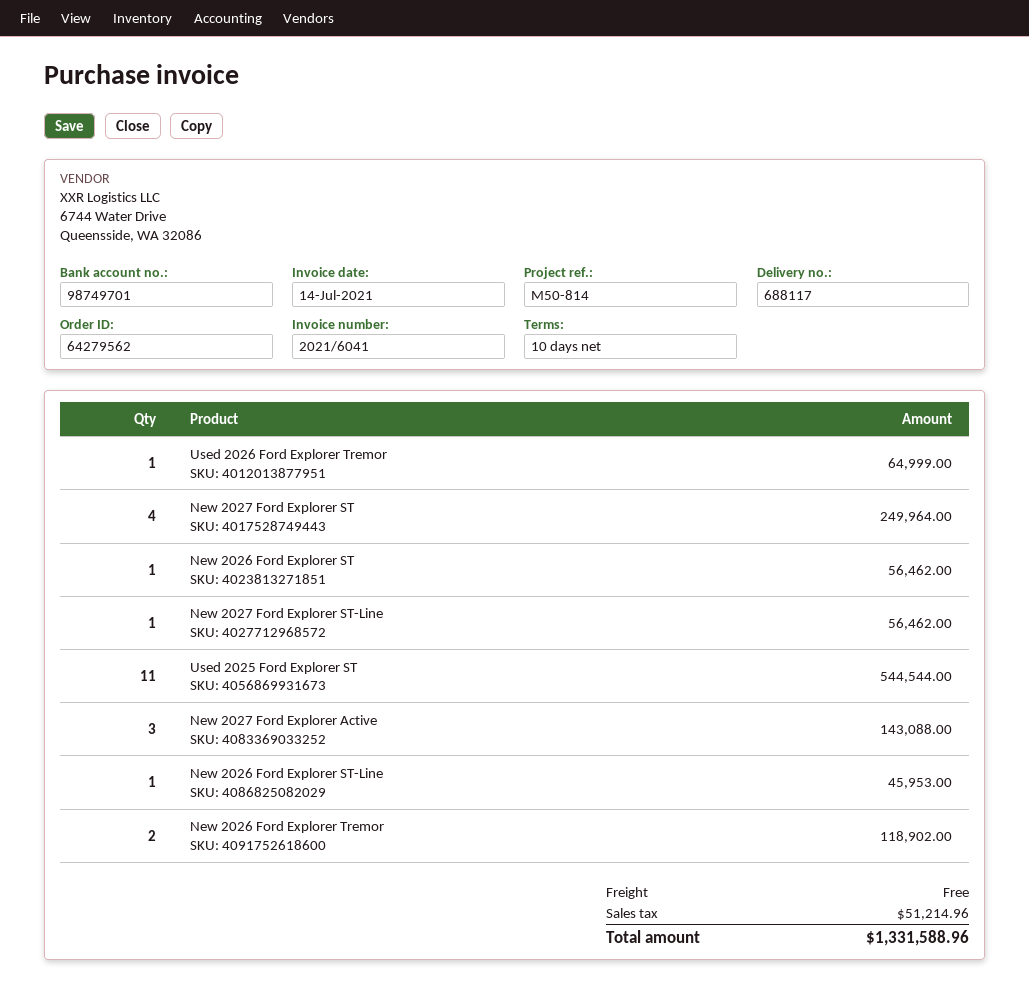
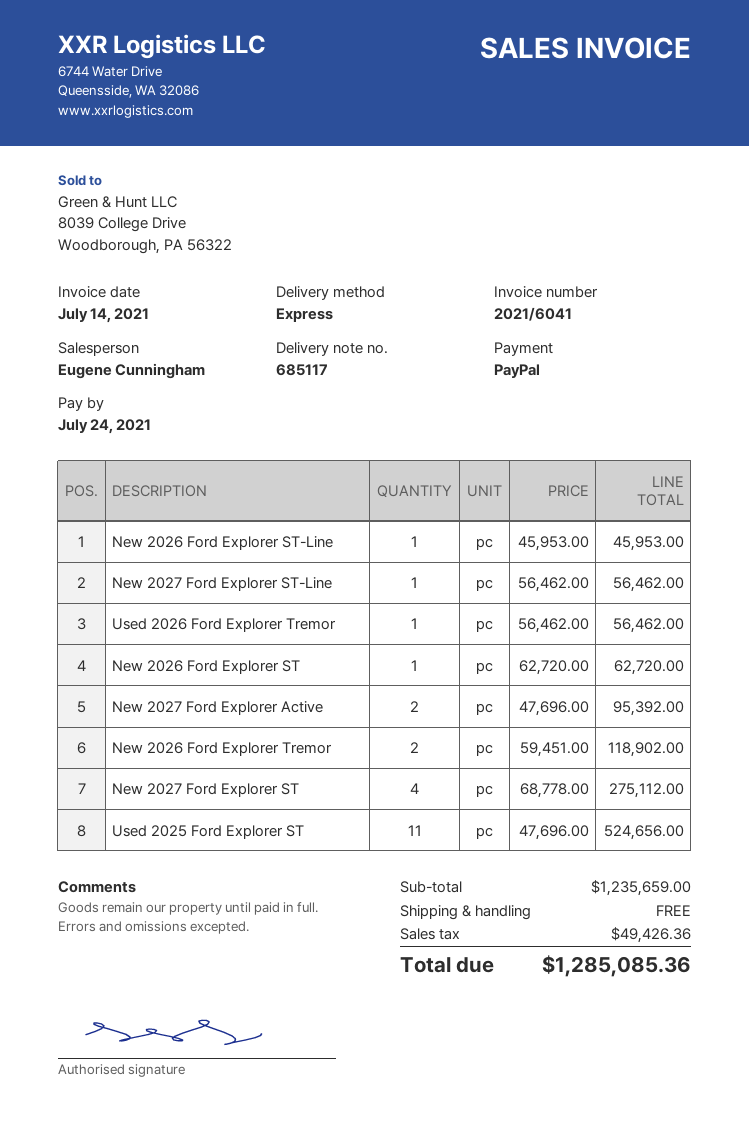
delivery note number: 688117 -> 685117
Used 2026 Ford Explorer Tremor: 1 for 64999.00 -> 1 for 56462.00
New 2027 Ford Explorer ST: 4 for 249964.00 -> 4 for 275112.00
New 2026 Ford Explorer ST: 1 for 56462.00 -> 1 for 62720.00
Used 2025 Ford Explorer ST: 11 for 544544.00 -> 11 for 524656.00
New 2027 Ford Explorer Active: 3 for 143088.00 -> 2 for 95392.00
tax: 51214.96 -> 49426.36
total: 1331588.96 -> 1285085.36

